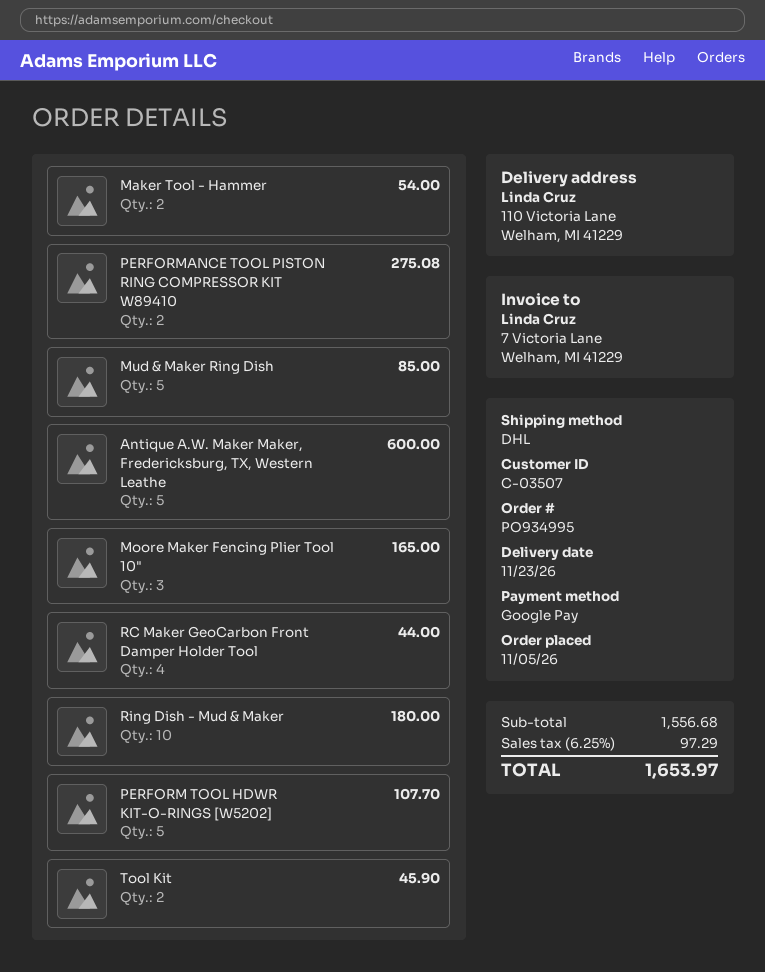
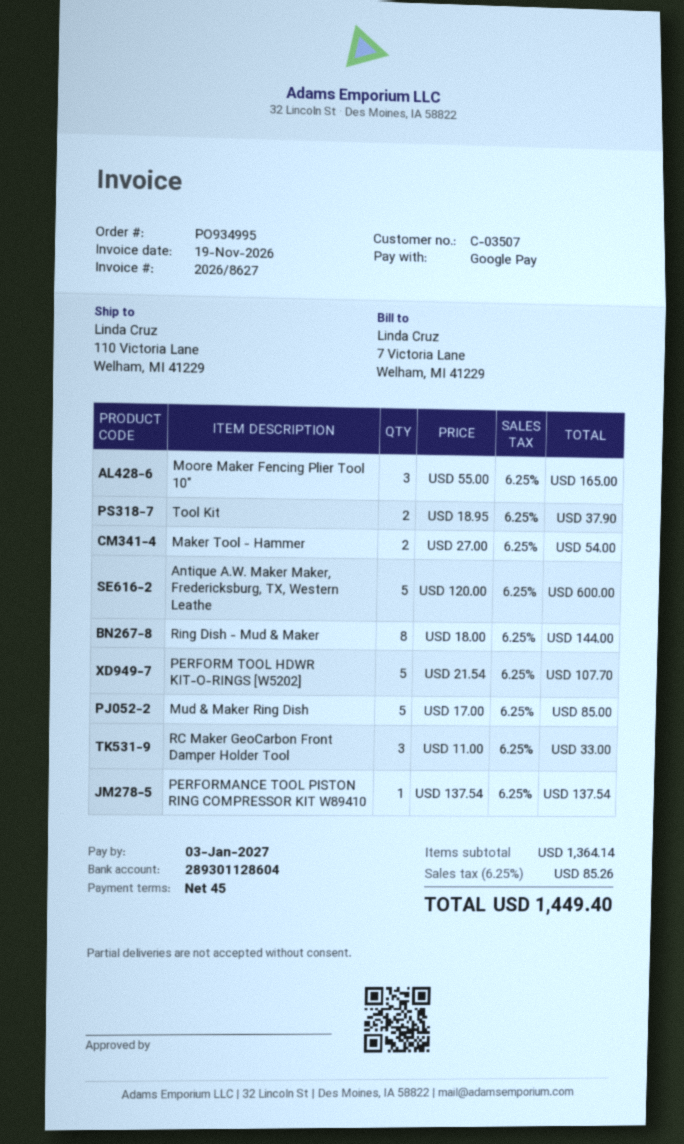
PERFORMANCE TOOL PISTON RING COMPRESSOR KIT W89410: 2 for 275.08 -> 1 for 137.54
RC Maker GeoCarbon Front Damper Holder Tool: 4 for 44.00 -> 3 for 33.00
Ring Dish - Mud & Maker: 10 for 180.00 -> 8 for 144.00
Tool Kit: 2 for 45.90 -> 2 for 37.90
subtotal: 1556.68 -> 1364.14
tax: 6.25% = 97.29 -> 6.25% = 85.26
total: 1653.97 -> 1449.40

